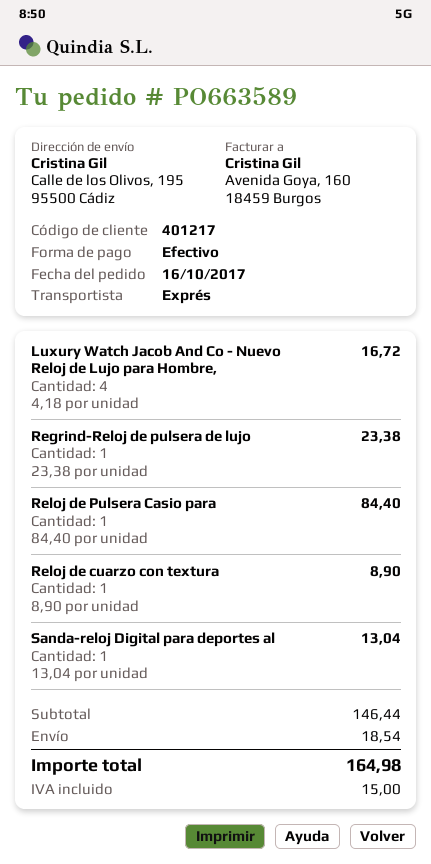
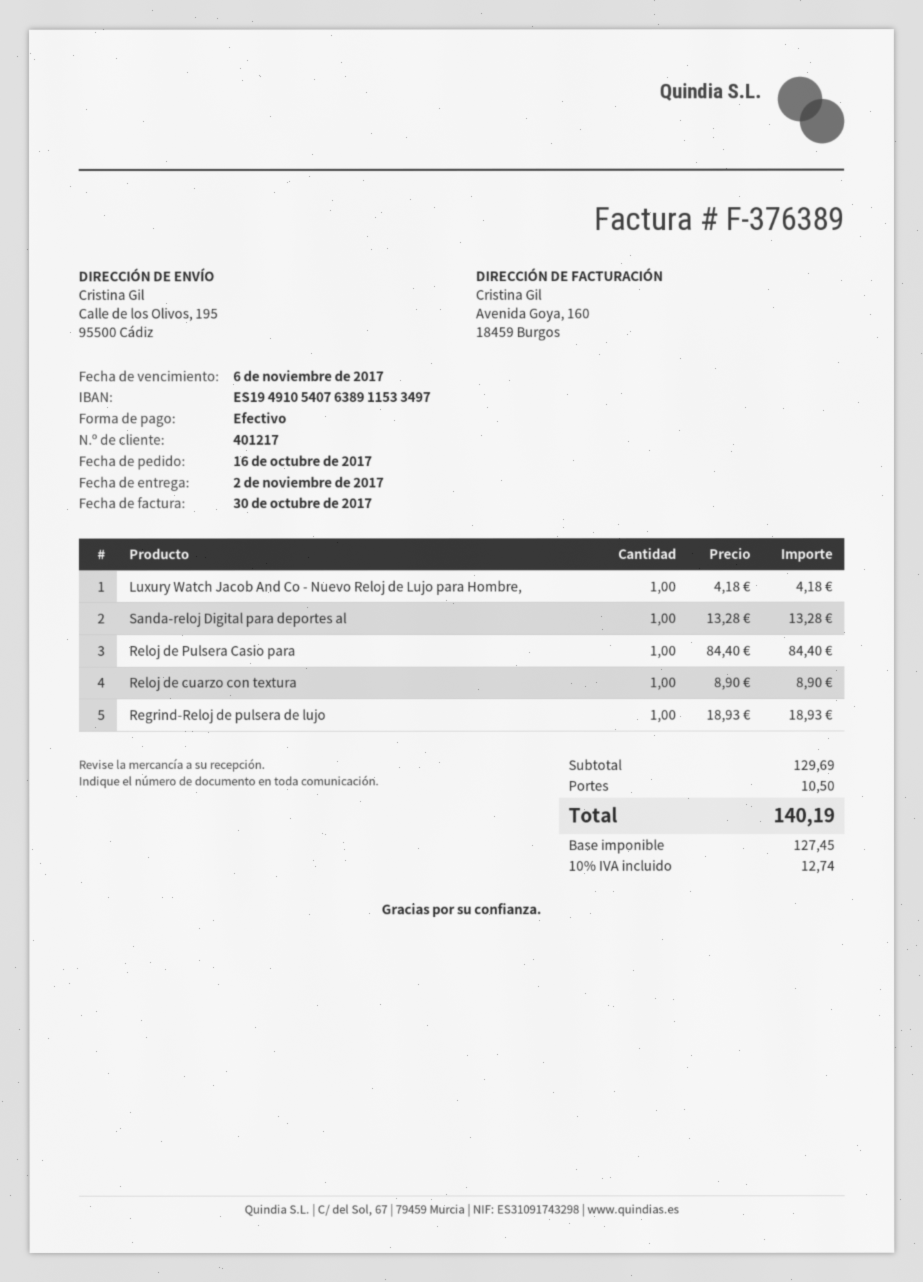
Luxury Watch Jacob And Co - Nuevo Reloj de Lujo para Hombre,: 4 x 4.18 = 16.72 -> 1 x 4.18 = 4.18
Regrind-Reloj de pulsera de lujo: 1 x 23.38 = 23.38 -> 1 x 18.93 = 18.93
Sanda-reloj Digital para deportes al: 1 x 13.04 = 13.04 -> 1 x 13.28 = 13.28
subtotal: 146.44 -> 129.69
shipping: 18.54 -> 10.50
tax: 15.00 -> 12.74
total: 164.98 -> 140.19

